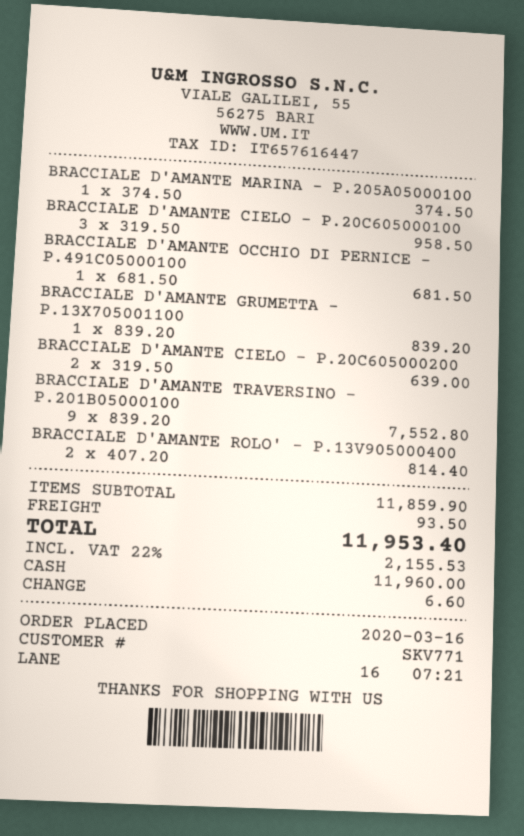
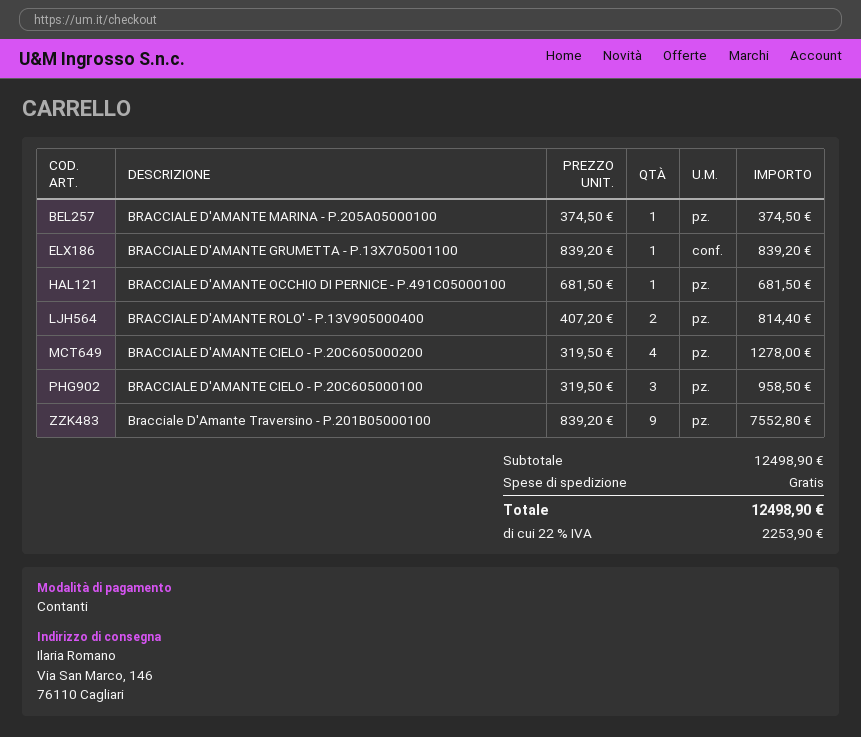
BRACCIALE D'AMANTE CIELO - P.20C605000200: 2 x 319.50 = 639.00 -> 4 x 319.50 = 1278.00
subtotal: 11859.90 -> 12498.90
shipping: 93.50 -> 0.00
tax: 22% = 2155.53 -> 22% = 2253.90
total: 11953.40 -> 12498.90

